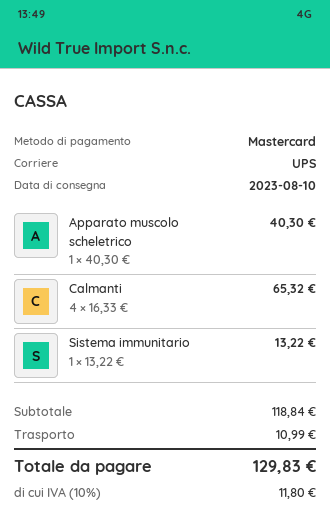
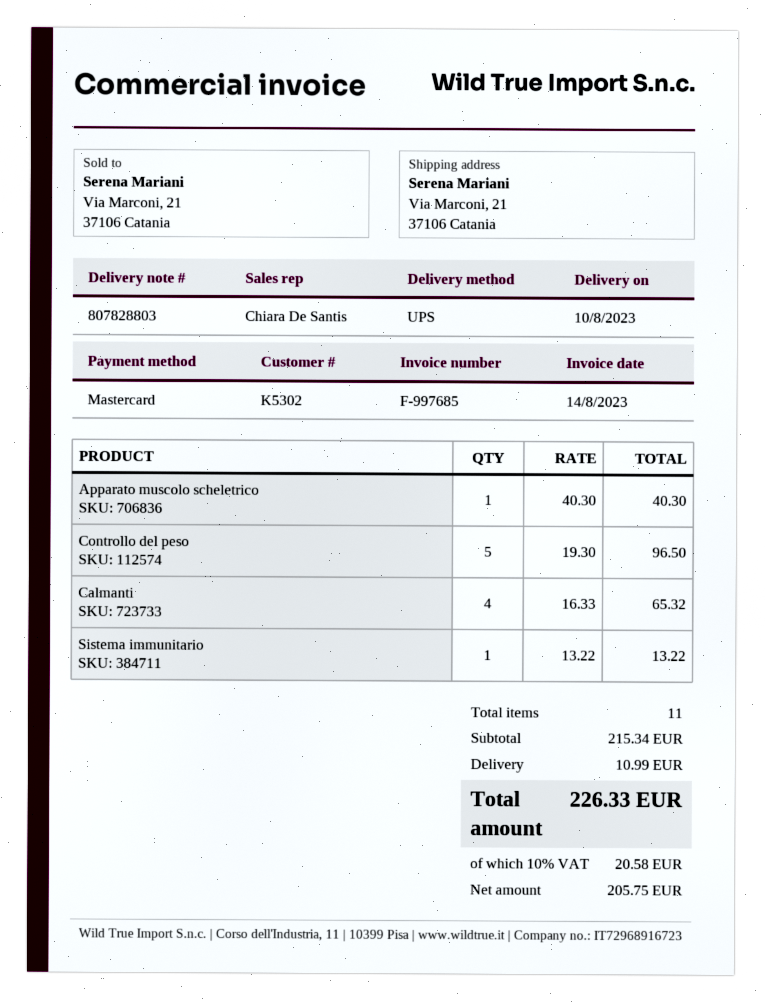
Controllo del peso: none -> 5 x 19.30 = 96.50
subtotal: 118.84 -> 215.34
tax: 10% = 11.80 -> 10% = 20.58
total: 129.83 -> 226.33

